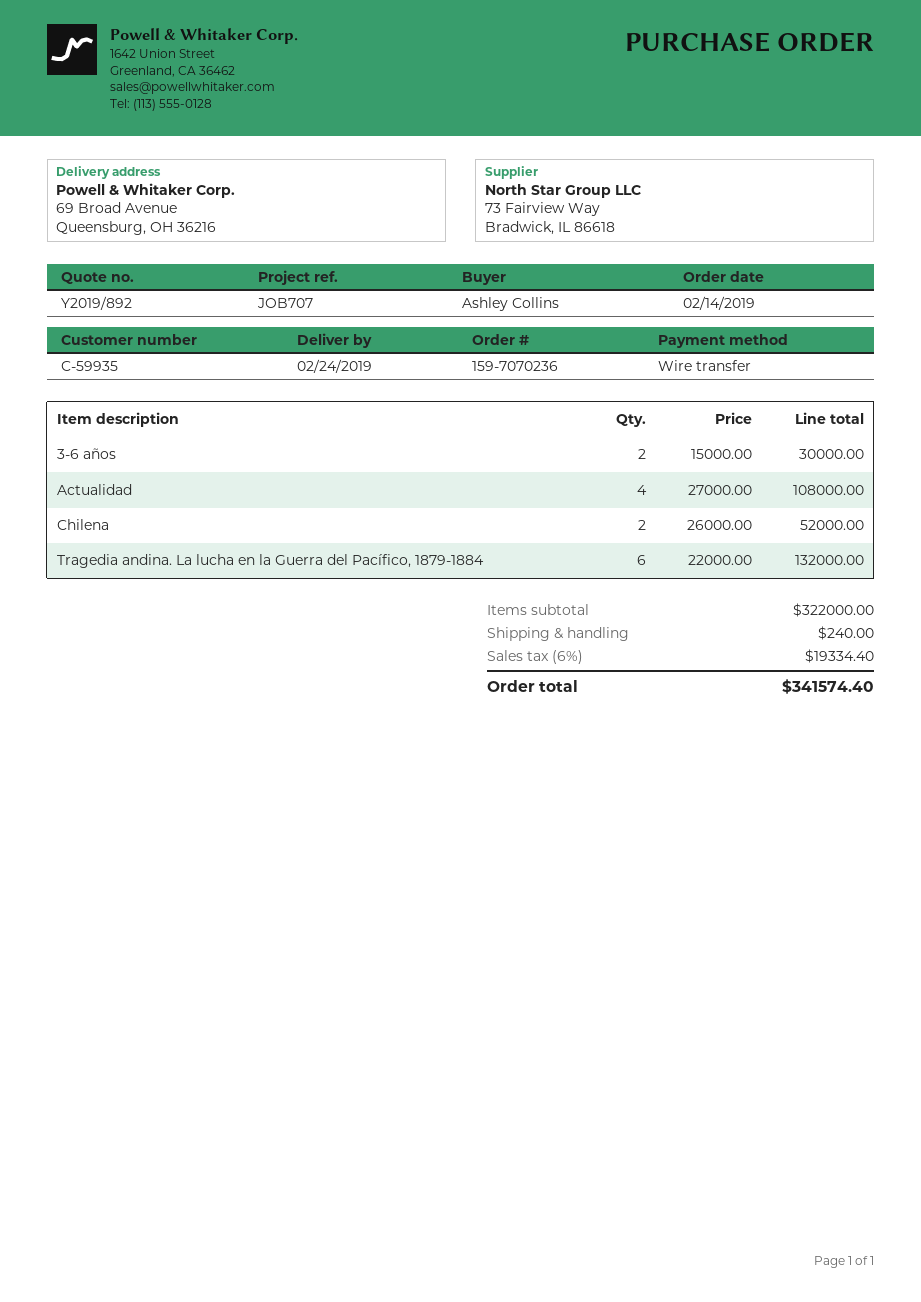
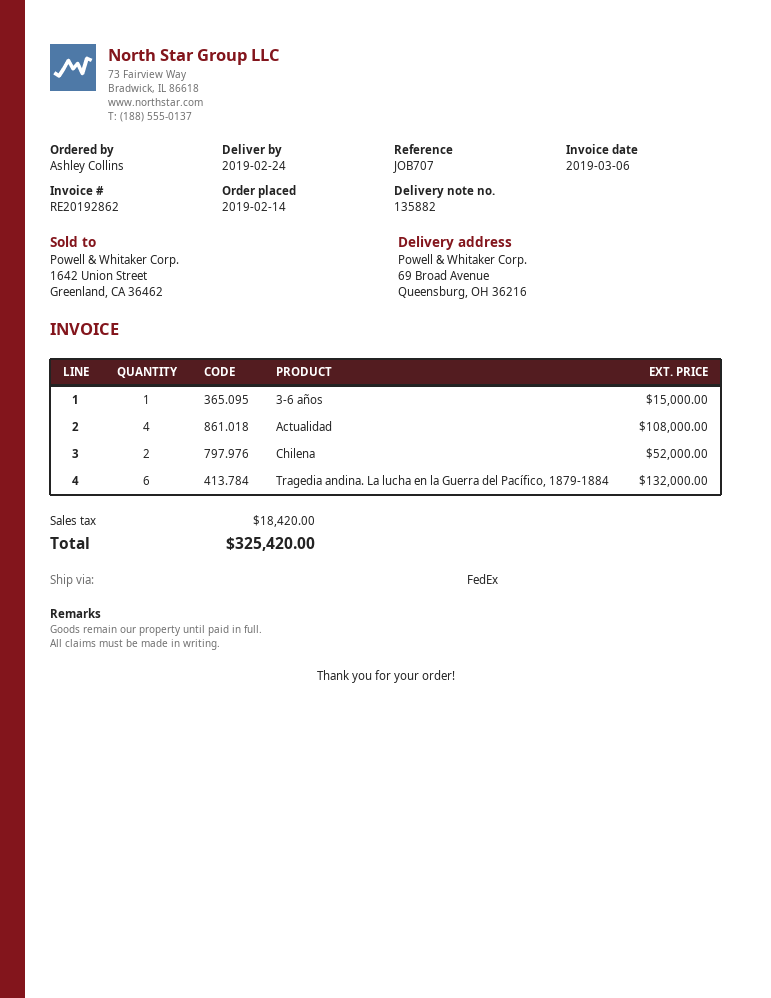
3-6 años: 2 for 30000.00 -> 1 for 15000.00
shipping: 240.00 -> none
tax: 19334.40 -> 18420.00
total: 341574.40 -> 325420.00

